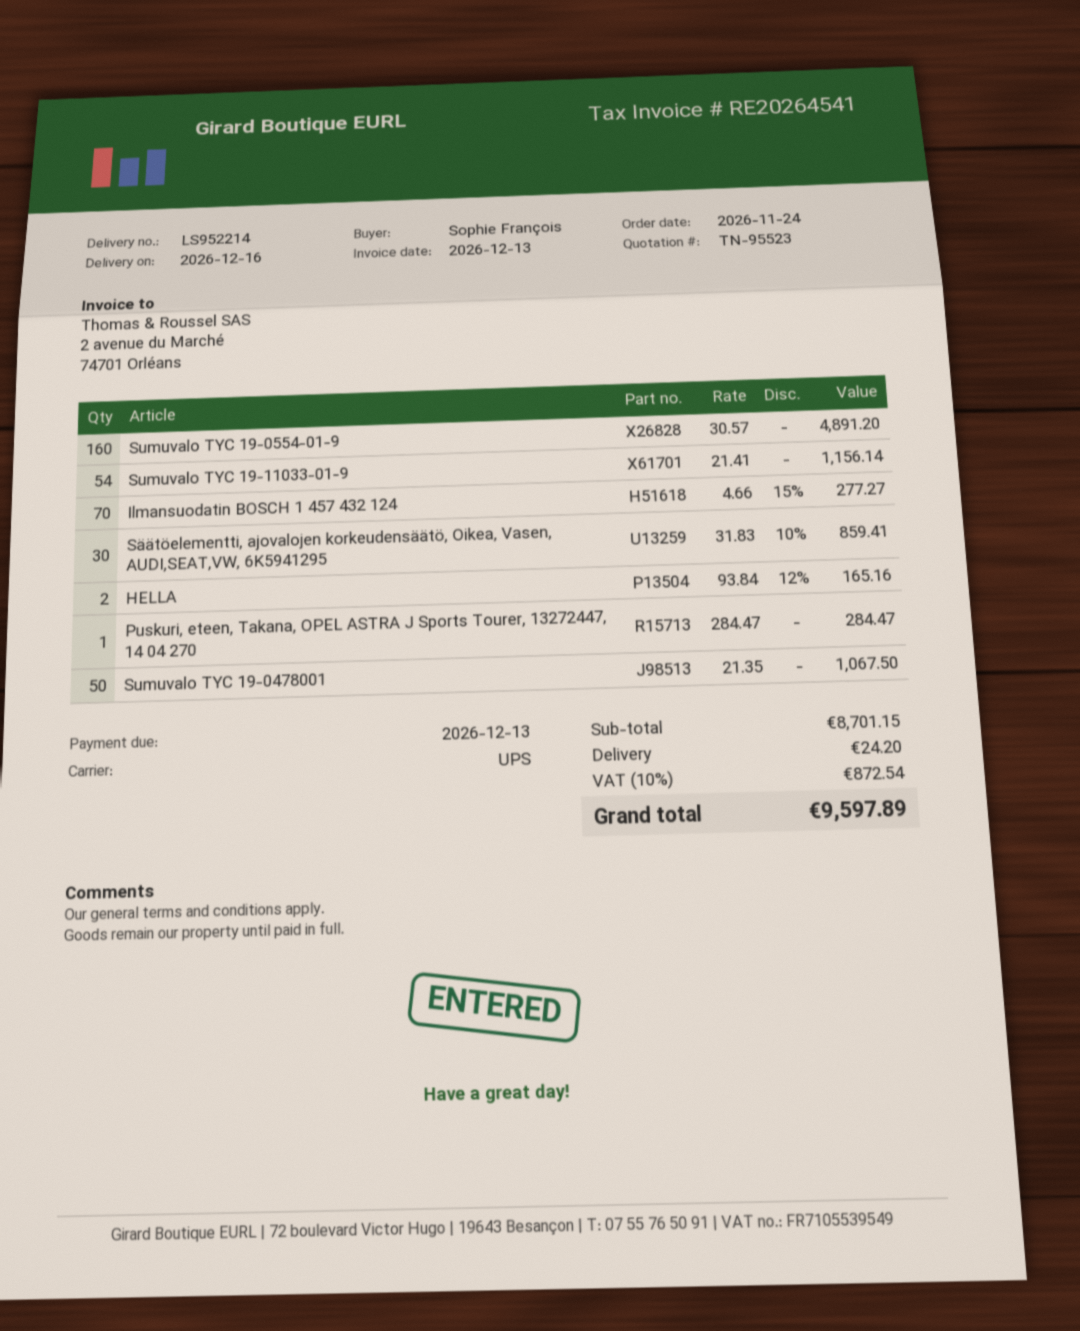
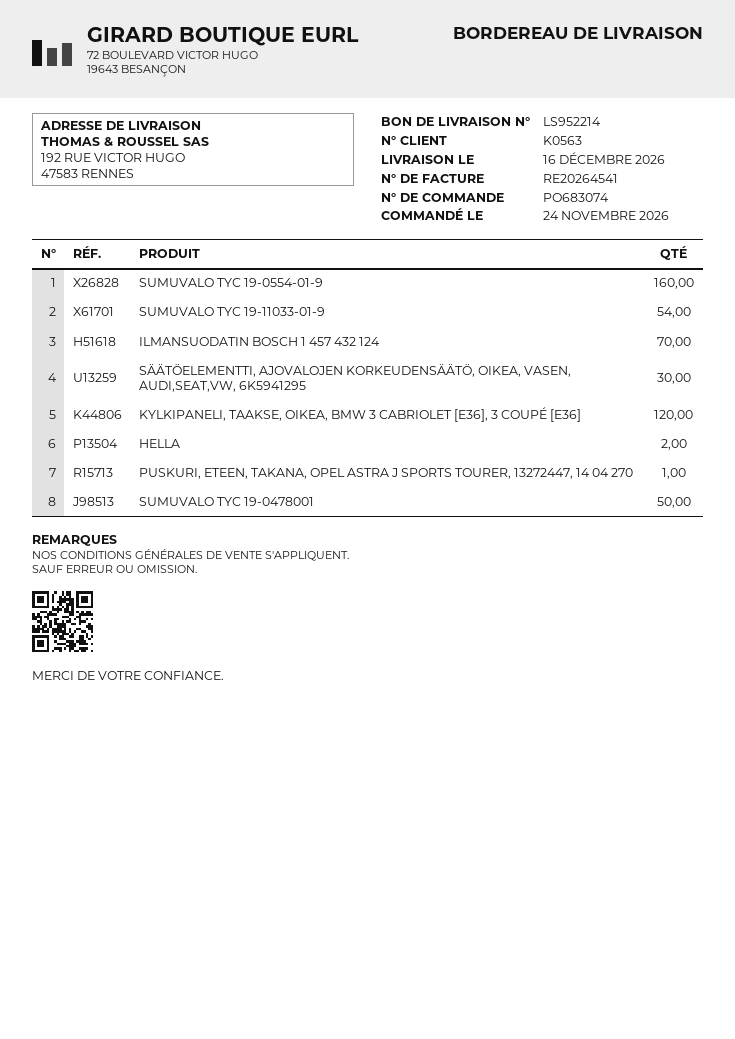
KYLKIPANELI, TAAKSE, OIKEA, BMW 3 CABRIOLET [E36], 3 COUPÉ [E36]: none -> 120

